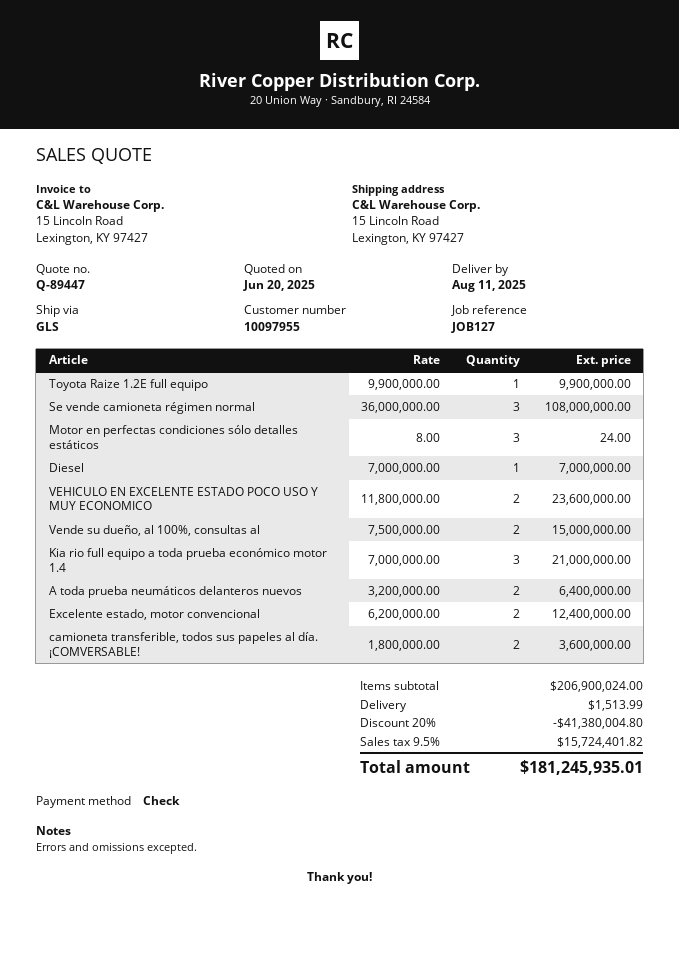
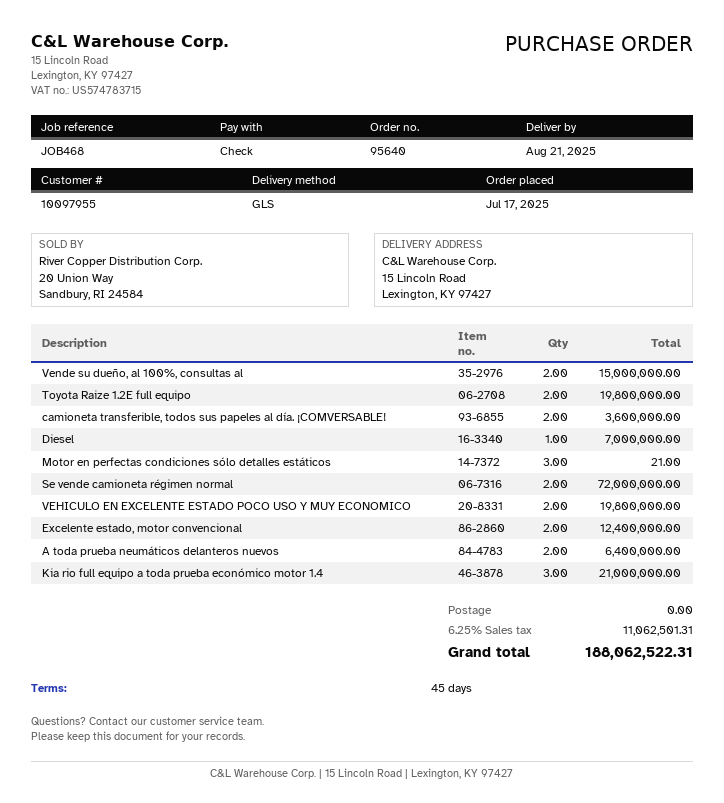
delivery date: 2025-08-11 -> 2025-08-21
reference: JOB127 -> JOB468
Toyota Raize 1.2E full equipo: 1 for 9900000.00 -> 2 for 19800000.00
Se vende camioneta régimen normal: 3 for 108000000.00 -> 2 for 72000000.00
Motor en perfectas condiciones sólo detalles estáticos: 3 for 24.00 -> 3 for 21.00
VEHICULO EN EXCELENTE ESTADO POCO USO Y MUY ECONOMICO: 2 for 23600000.00 -> 2 for 19800000.00
discount: 20% = 41380004.80 -> none
shipping: 1513.99 -> 0.00
tax: 9.5% = 15724401.82 -> 6.25% = 11062501.31
total: 181245935.01 -> 188062522.31

